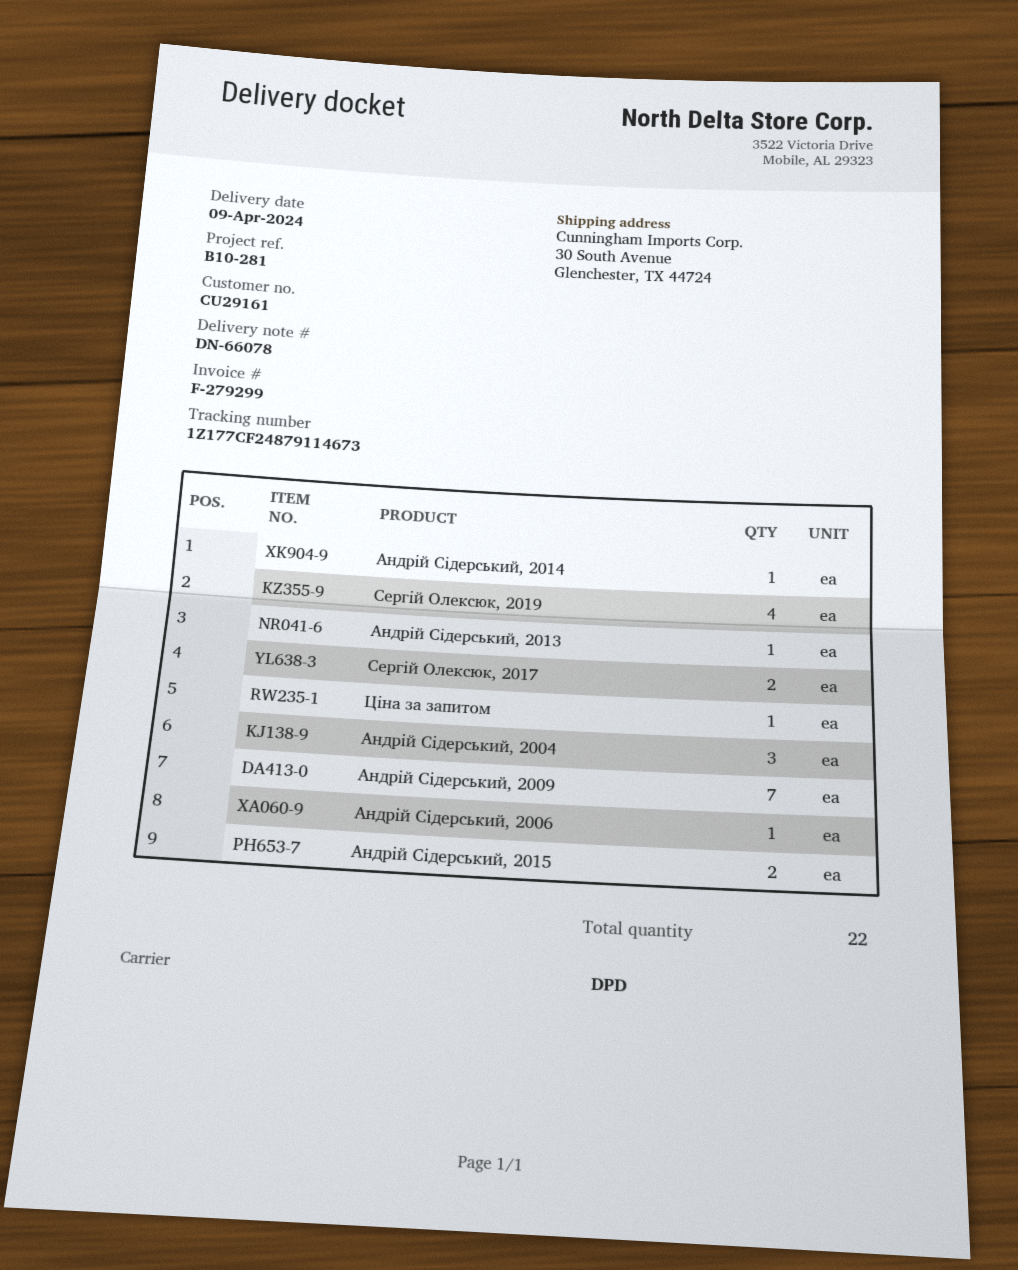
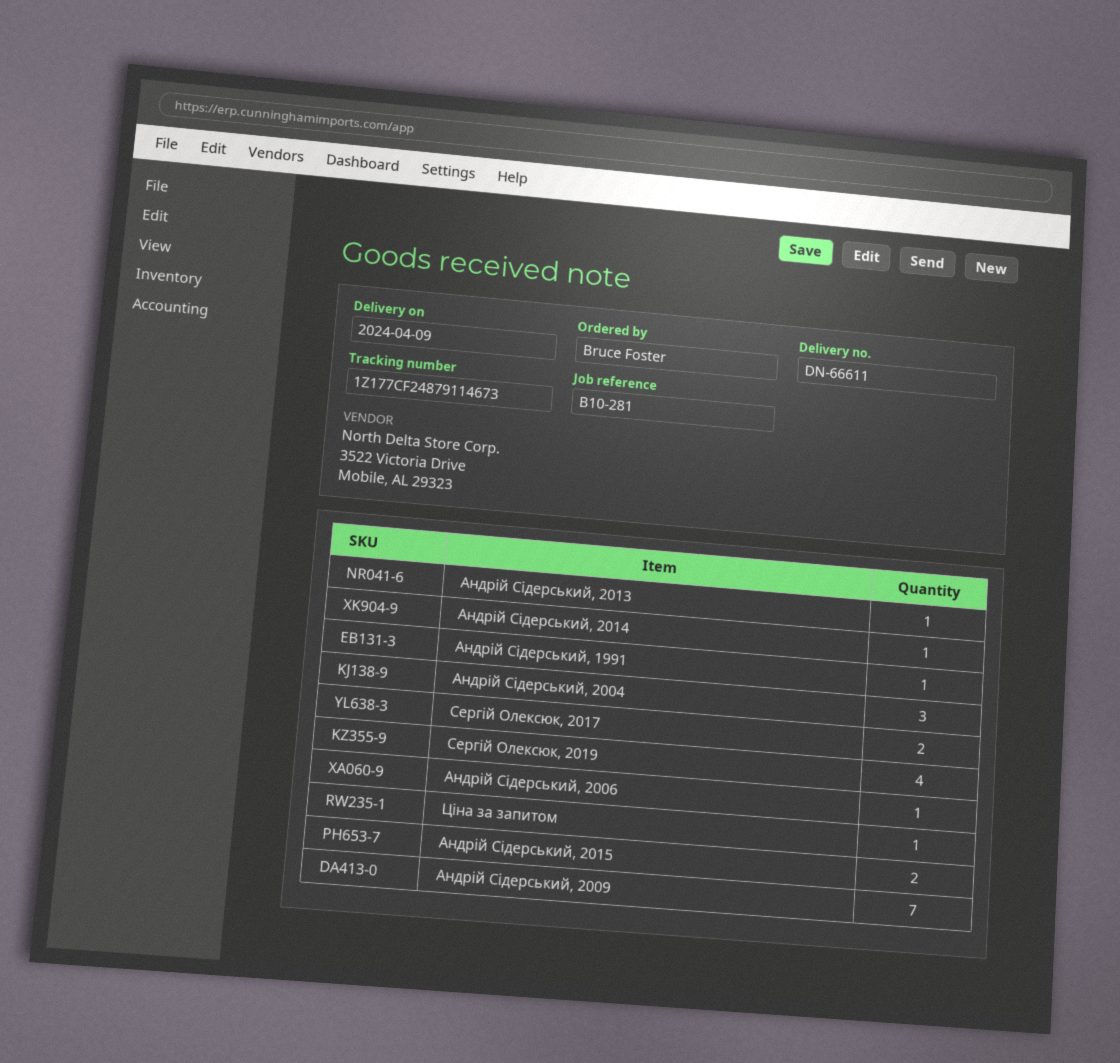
delivery note number: DN-66078 -> DN-66611
Андрій Сідерський, 1991: none -> 1

